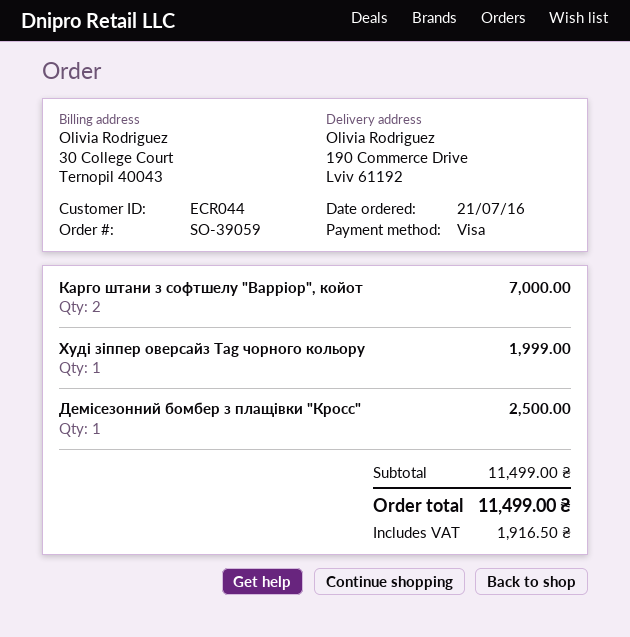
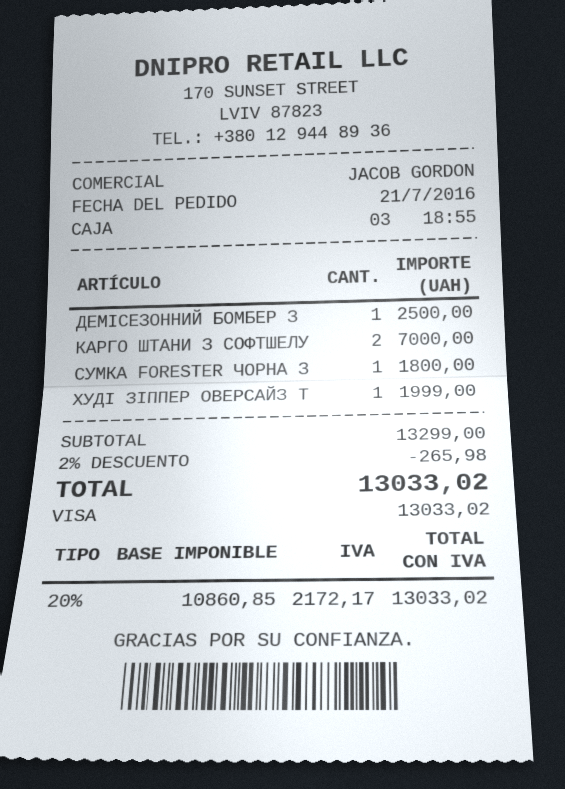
СУМКА FORESTER ЧОРНА З: none -> 1 for 1800.00
subtotal: 11499.00 -> 13299.00
discount: none -> 2% = 265.98
tax: 1916.50 -> 2172.17
total: 11499.00 -> 13033.02

